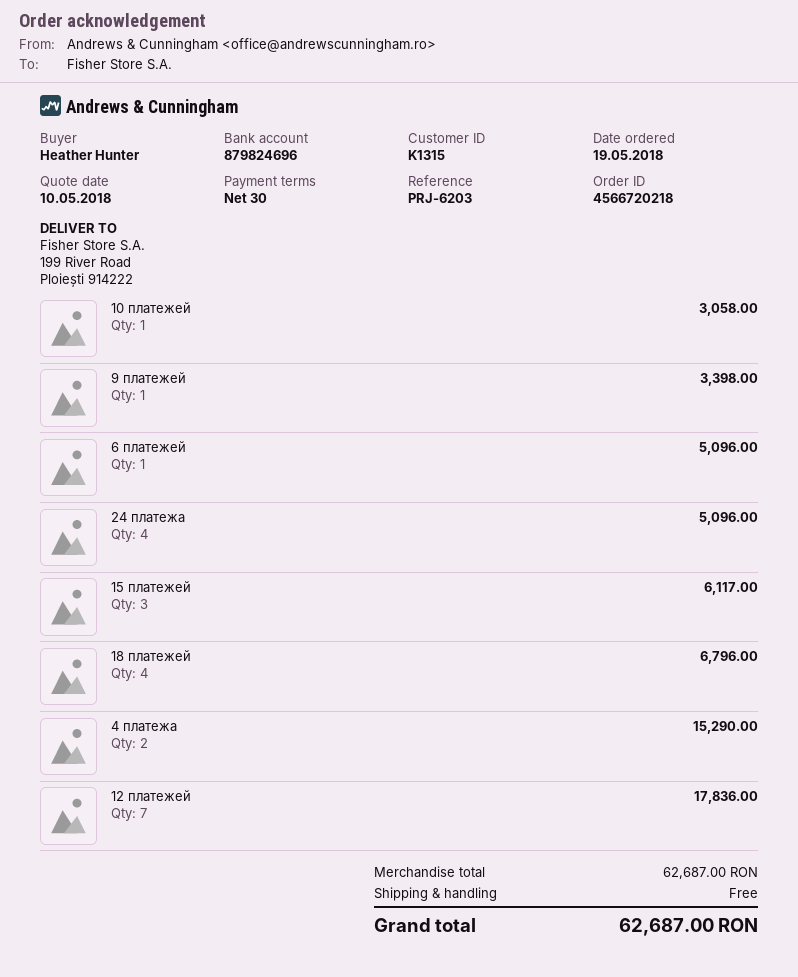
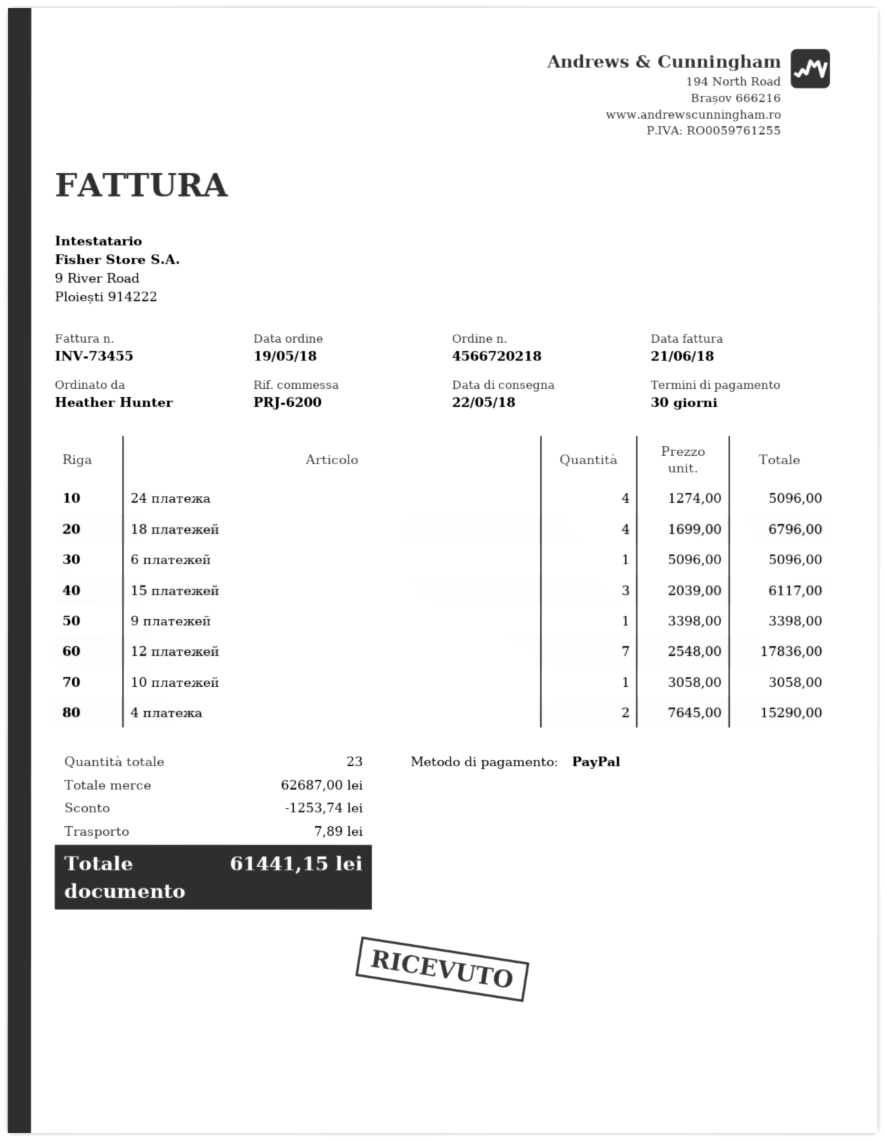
reference: PRJ-6203 -> PRJ-6200
discount: none -> 1253.74
shipping: 0.00 -> 7.89
total: 62687.00 -> 61441.15

